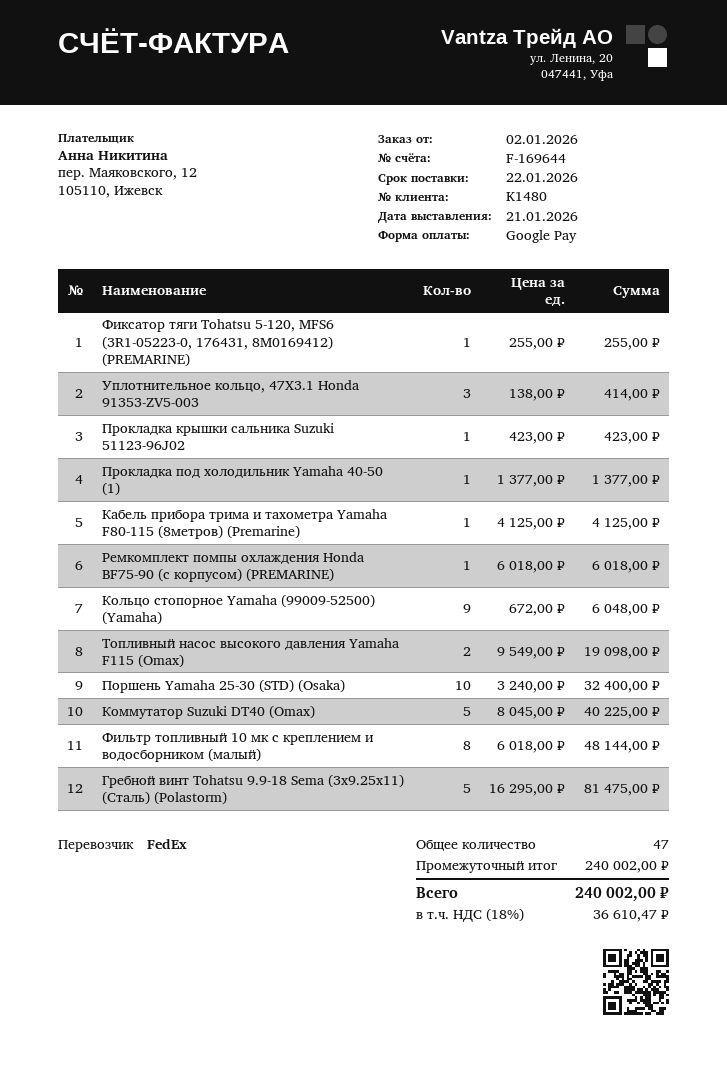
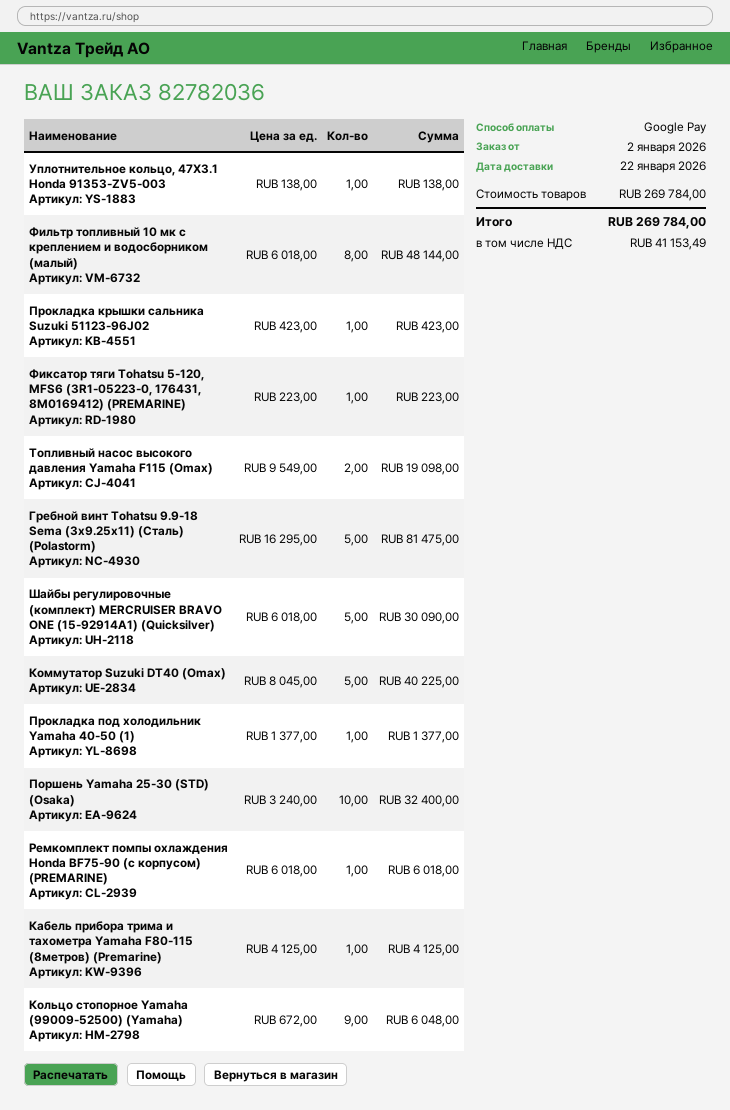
Фиксатор тяги Tohatsu 5-120, MFS6 (3R1-05223-0, 176431, 8M0169412) (PREMARINE): 1 x 255.00 = 255.00 -> 1 x 223.00 = 223.00
Уплотнительное кольцо, 47X3.1 Honda 91353-ZV5-003: 3 x 138.00 = 414.00 -> 1 x 138.00 = 138.00
Шайбы регулировочные (комплект) MERCRUISER BRAVO ONE (15-92914A1) (Quicksilver): none -> 5 x 6018.00 = 30090.00
subtotal: 240002.00 -> 269784.00
tax: 36610.47 -> 41153.49
total: 240002.00 -> 269784.00

